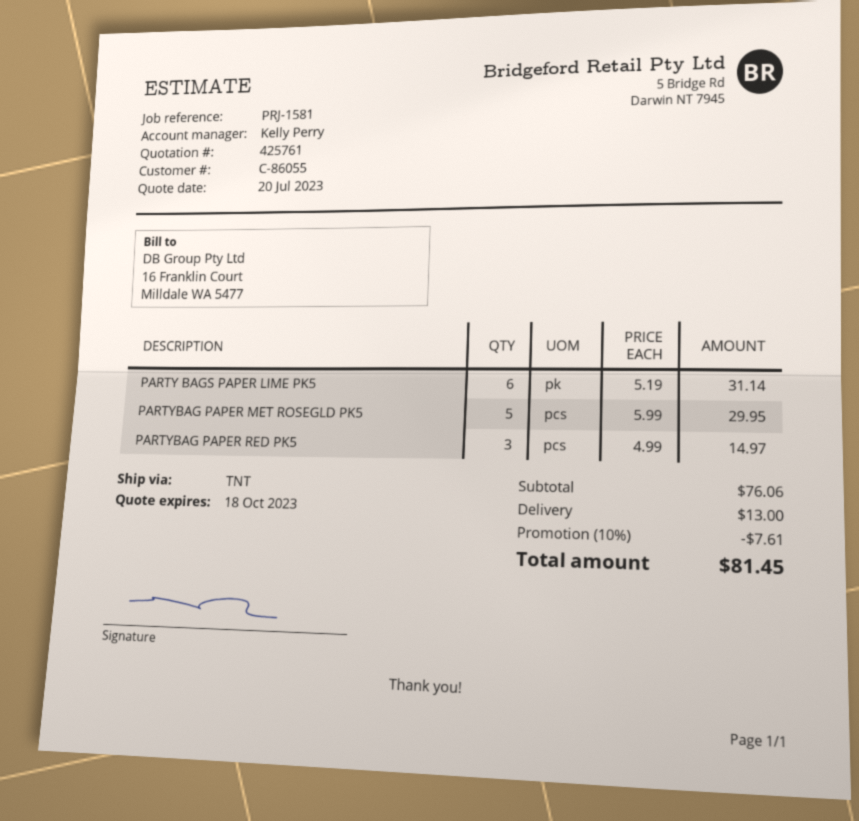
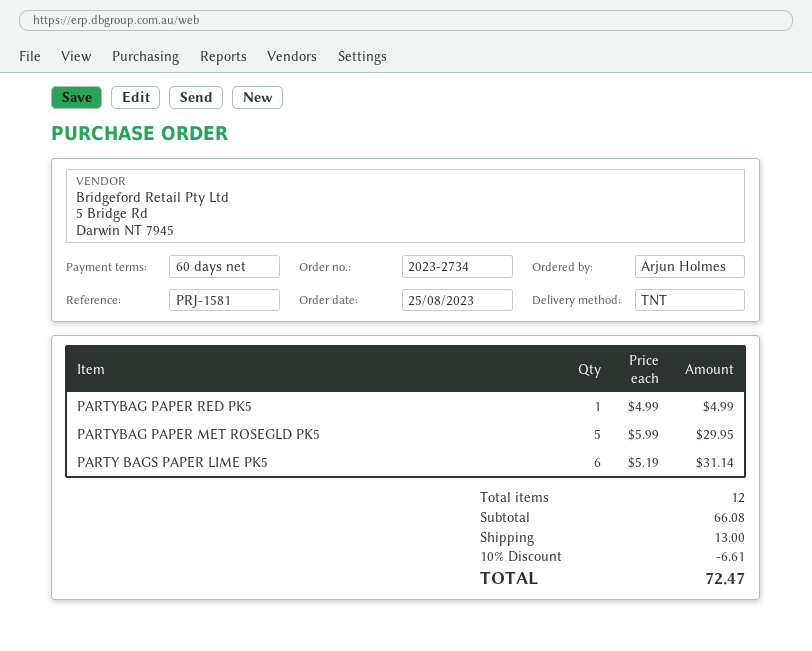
PARTYBAG PAPER RED PK5: 3 x 4.99 = 14.97 -> 1 x 4.99 = 4.99
subtotal: 76.06 -> 66.08
discount: 10% = 7.61 -> 10% = 6.61
total: 81.45 -> 72.47

